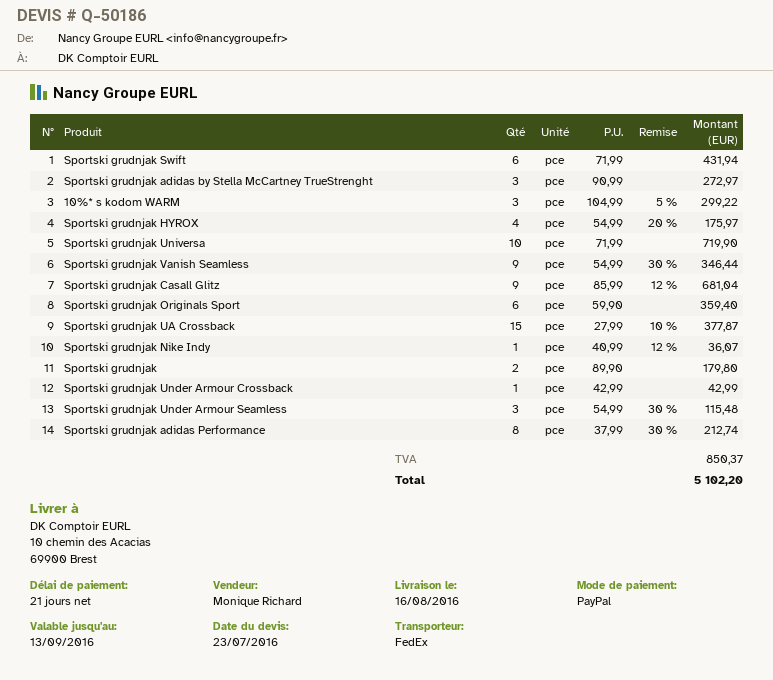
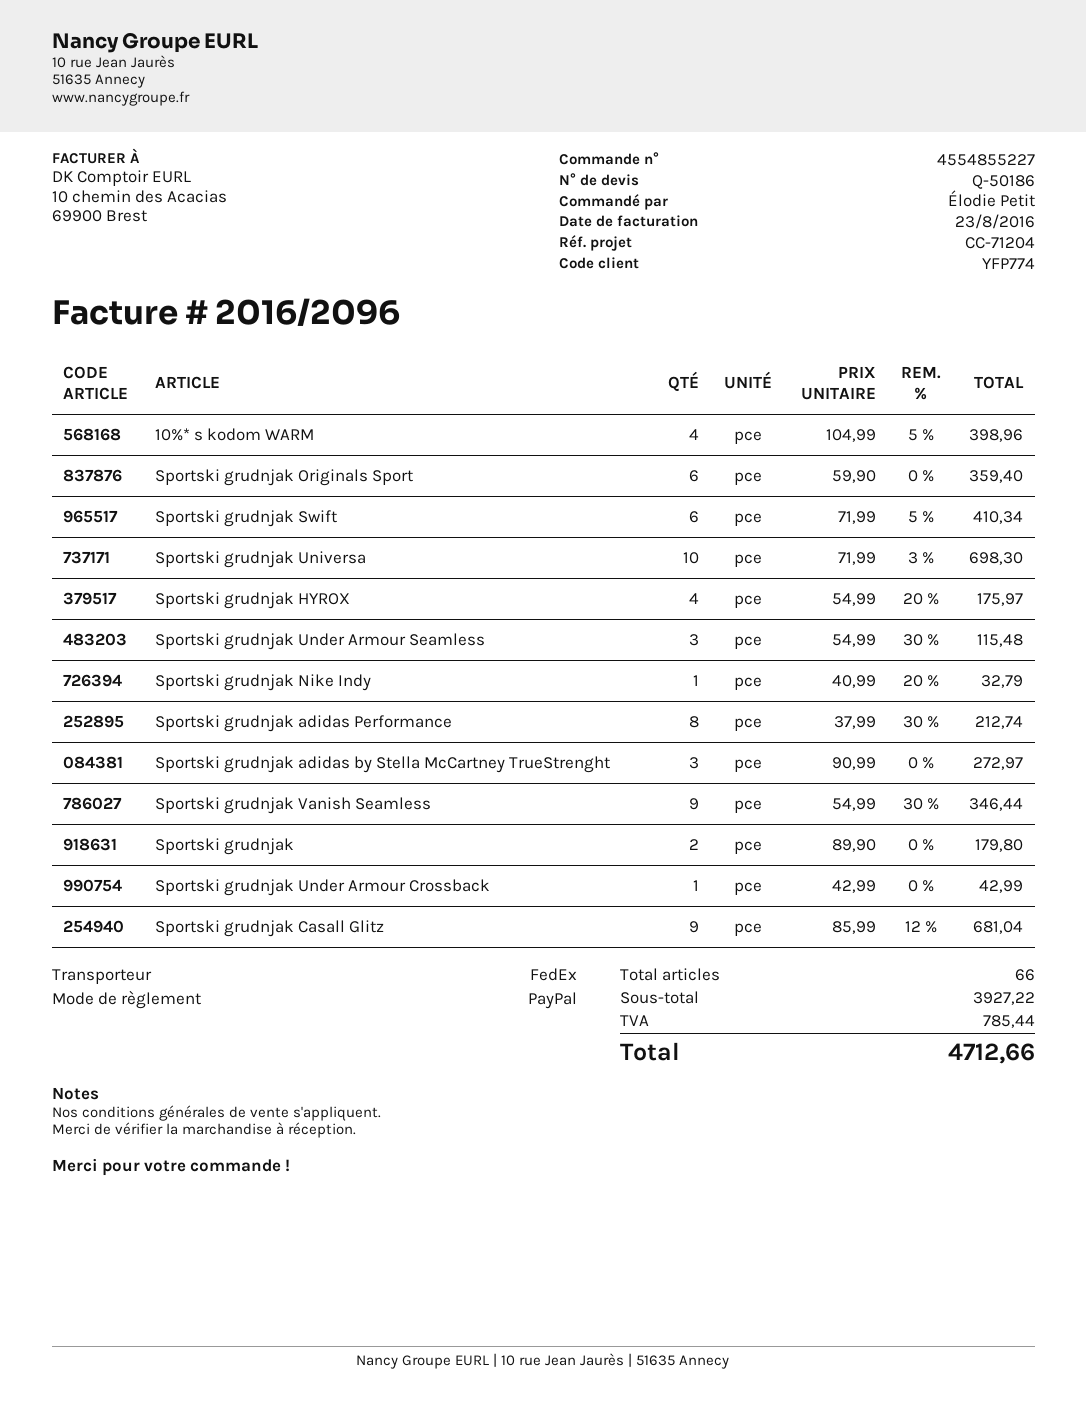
Sportski grudnjak Swift: 6 x 71.99 = 431.94 -> 6 x 71.99 - 5% = 410.34
10%* s kodom WARM: 3 x 104.99 - 5% = 299.22 -> 4 x 104.99 - 5% = 398.96
Sportski grudnjak Universa: 10 x 71.99 = 719.90 -> 10 x 71.99 - 3% = 698.30
Sportski grudnjak UA Crossback: 15 x 27.99 - 10% = 377.87 -> none
Sportski grudnjak Nike Indy: 1 x 40.99 - 12% = 36.07 -> 1 x 40.99 - 20% = 32.79
tax: 850.37 -> 785.44
total: 5102.20 -> 4712.66

